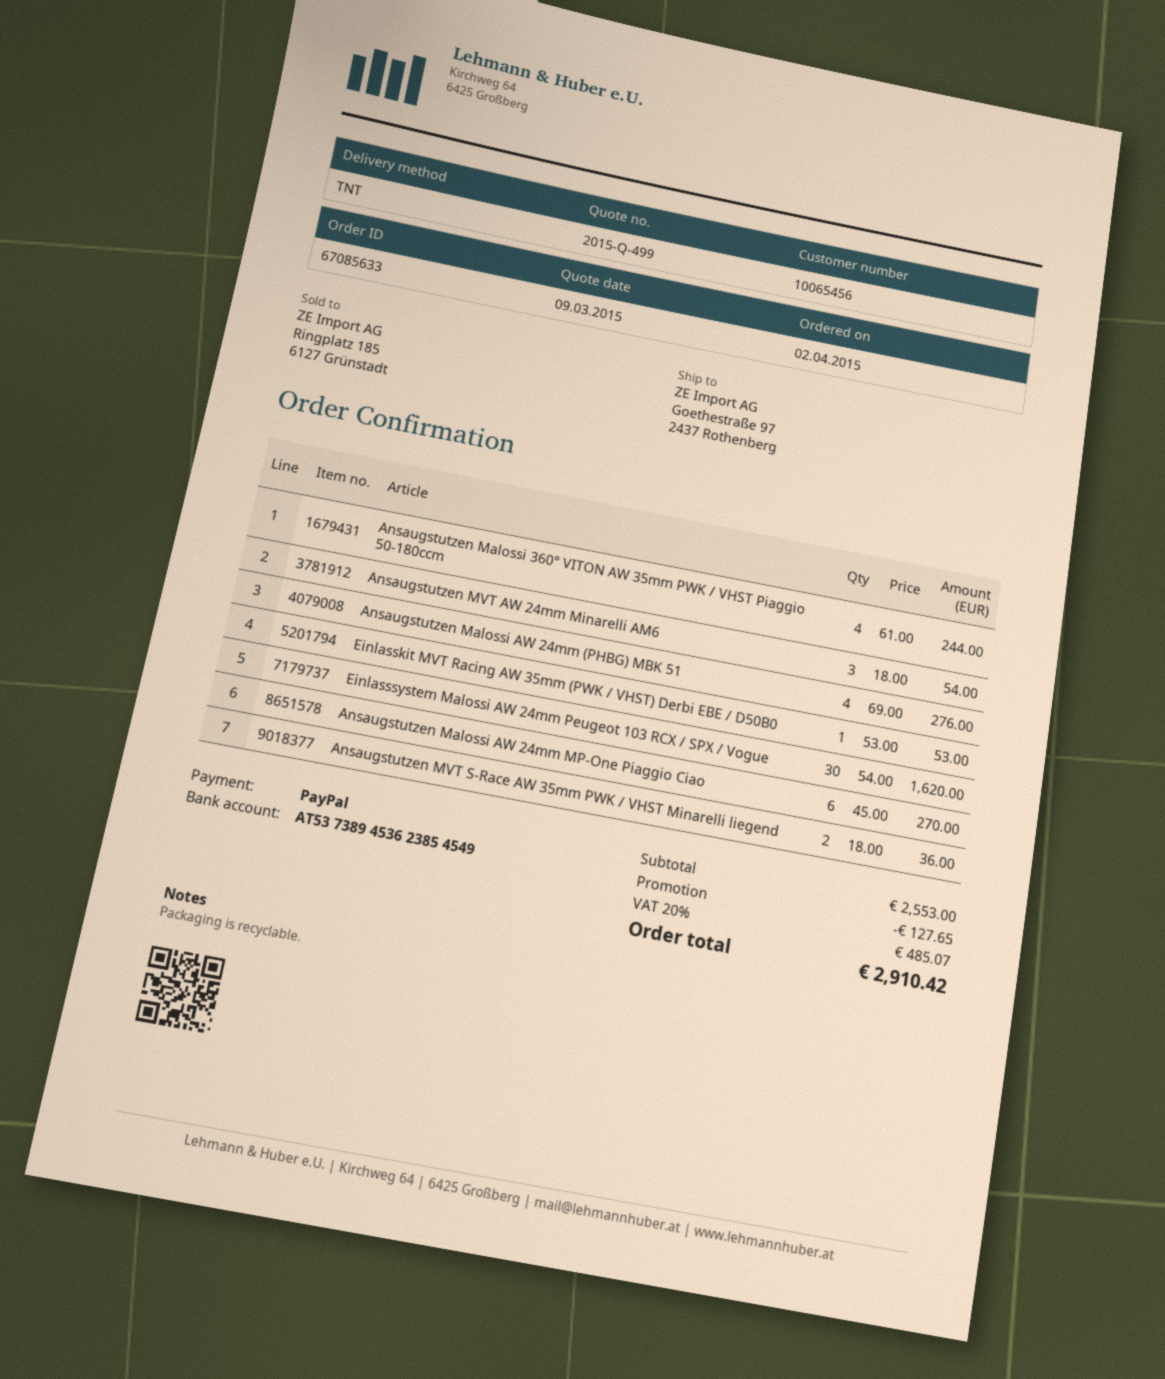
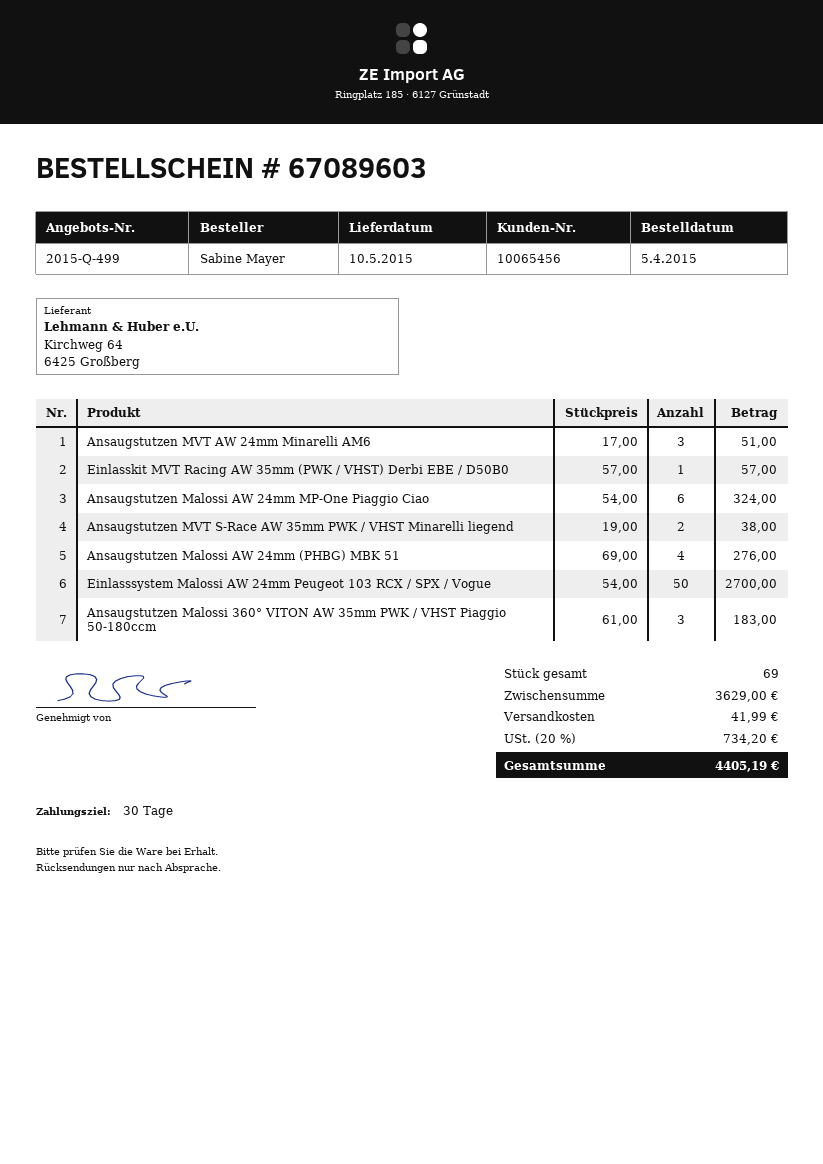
order number: 67085633 -> 67089603
order date: 2015-04-02 -> 2015-04-05
Ansaugstutzen Malossi 360° VITON AW 35mm PWK / VHST Piaggio 50-180ccm: 4 x 61.00 = 244.00 -> 3 x 61.00 = 183.00
Ansaugstutzen MVT AW 24mm Minarelli AM6: 3 x 18.00 = 54.00 -> 3 x 17.00 = 51.00
Einlasskit MVT Racing AW 35mm (PWK / VHST) Derbi EBE / D50B0: 1 x 53.00 = 53.00 -> 1 x 57.00 = 57.00
Einlasssystem Malossi AW 24mm Peugeot 103 RCX / SPX / Vogue: 30 x 54.00 = 1620.00 -> 50 x 54.00 = 2700.00
Ansaugstutzen Malossi AW 24mm MP-One Piaggio Ciao: 6 x 45.00 = 270.00 -> 6 x 54.00 = 324.00
Ansaugstutzen MVT S-Race AW 35mm PWK / VHST Minarelli liegend: 2 x 18.00 = 36.00 -> 2 x 19.00 = 38.00
subtotal: 2553.00 -> 3629.00
discount: 127.65 -> none
shipping: none -> 41.99
tax: 20% = 485.07 -> 20% = 734.20
total: 2910.42 -> 4405.19

